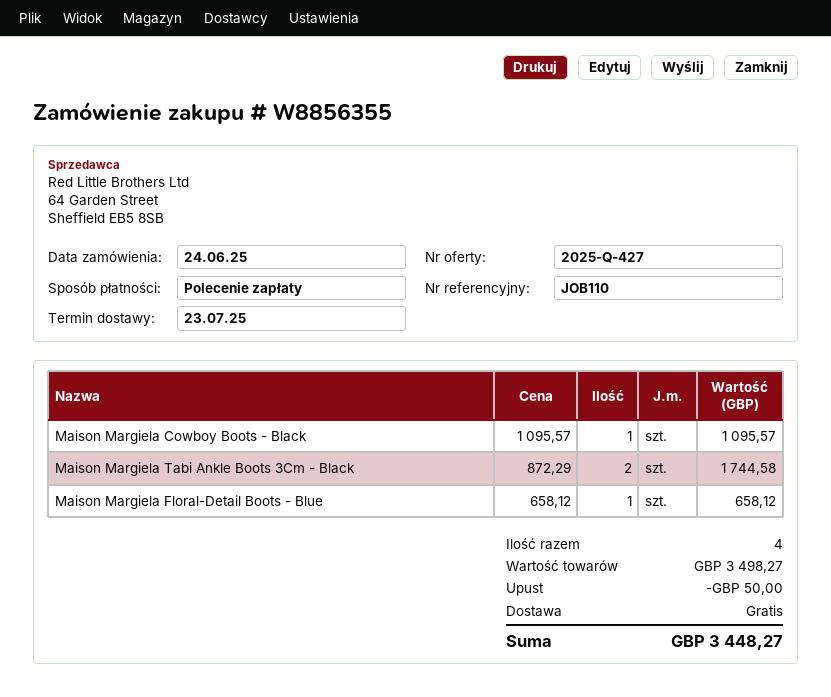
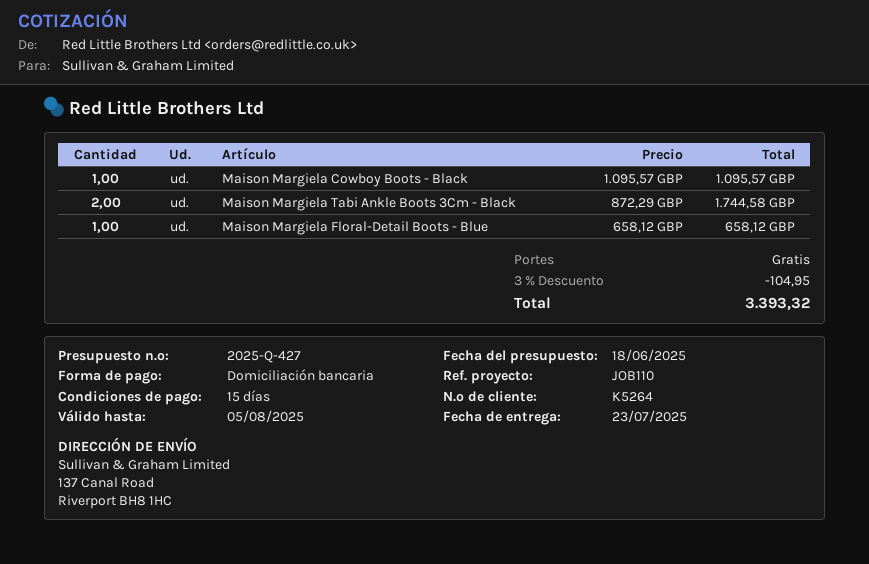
discount: 50.00 -> 104.95
total: 3448.27 -> 3393.32

